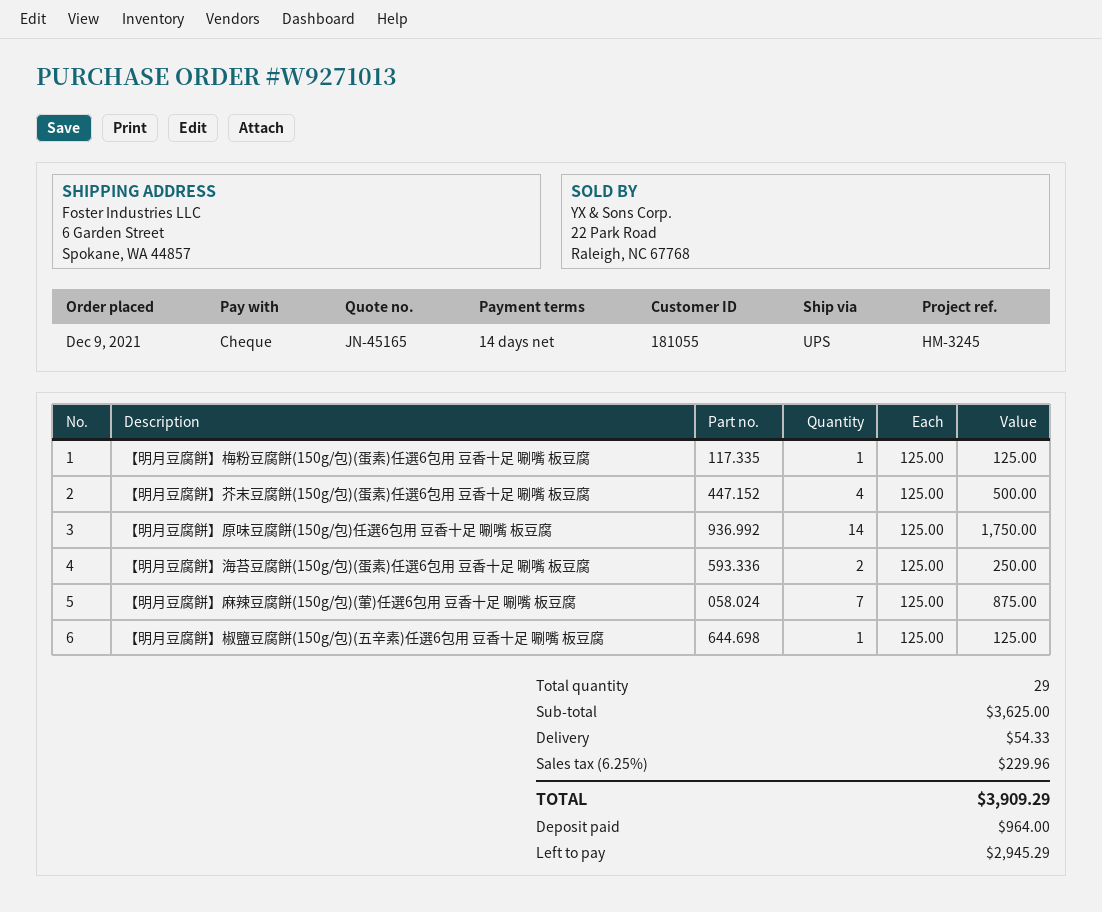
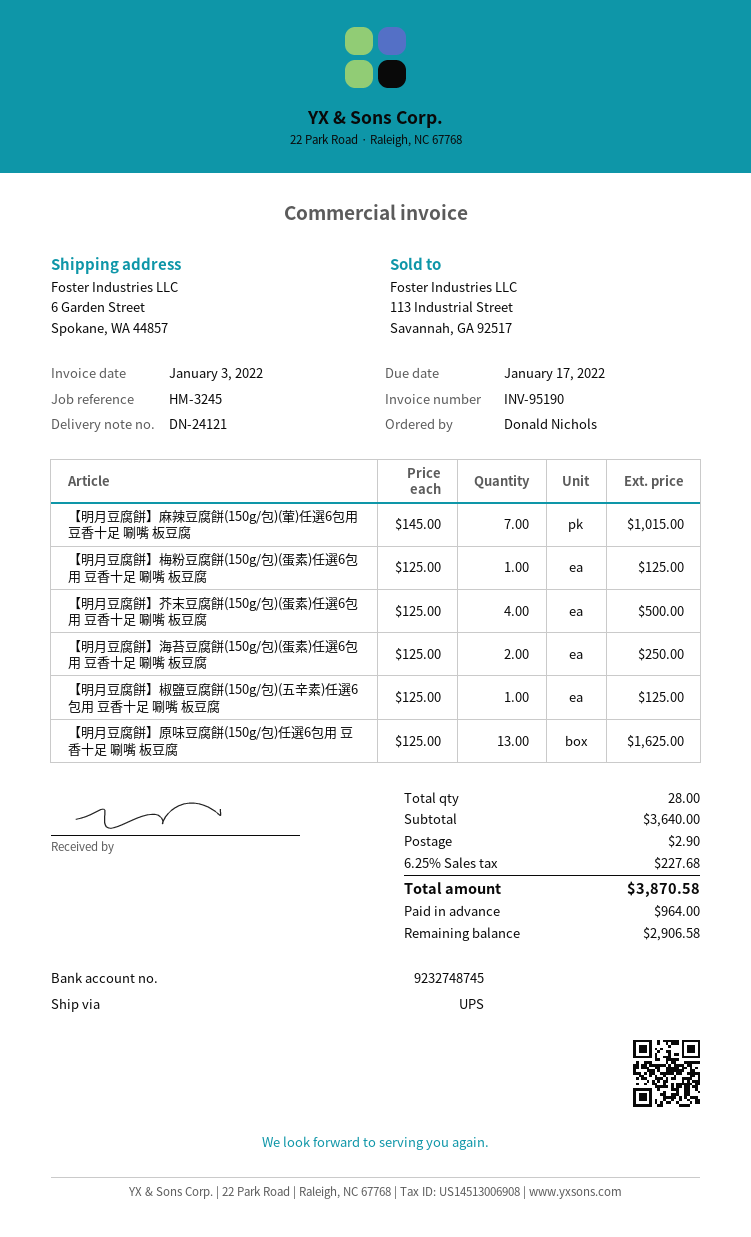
【明月豆腐餅】原味豆腐餅(150g/包)任選6包用 豆香十足 唰嘴 板豆腐: 14 x 125.00 = 1750.00 -> 13 x 125.00 = 1625.00
【明月豆腐餅】麻辣豆腐餅(150g/包)(葷)任選6包用 豆香十足 唰嘴 板豆腐: 7 x 125.00 = 875.00 -> 7 x 145.00 = 1015.00
total quantity: 29 -> 28
subtotal: 3625.00 -> 3640.00
shipping: 54.33 -> 2.90
tax: 6.25% = 229.96 -> 6.25% = 227.68
total: 3909.29 -> 3870.58
balance: 2945.29 -> 2906.58

